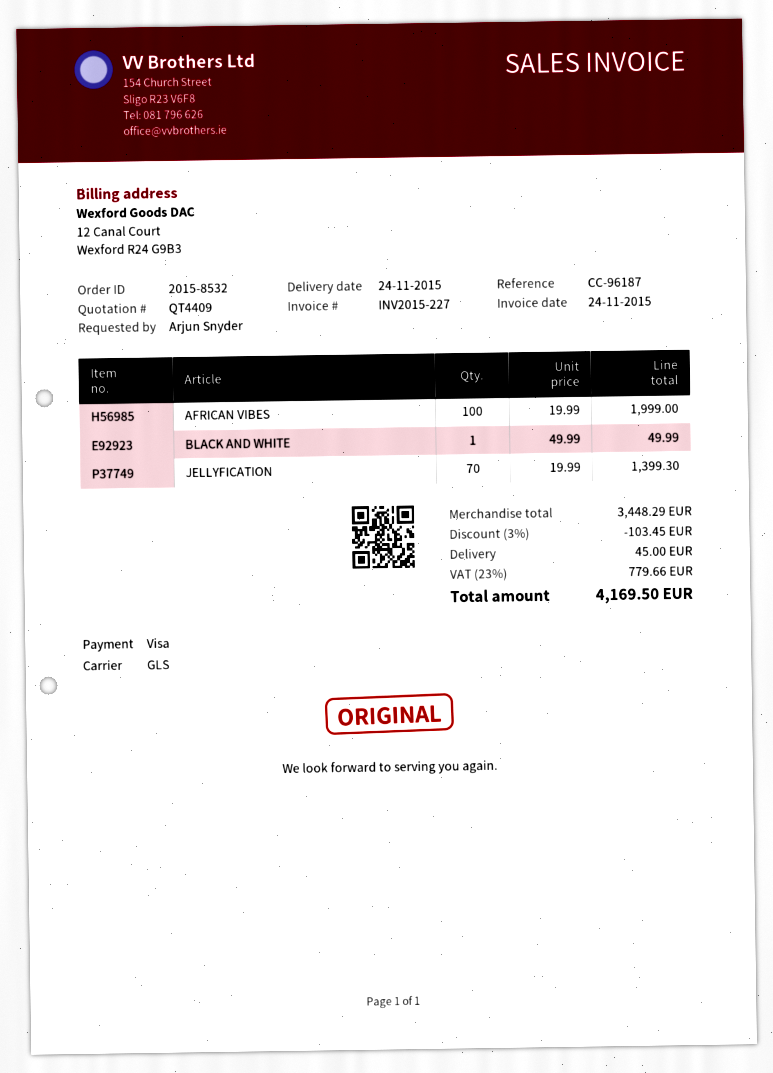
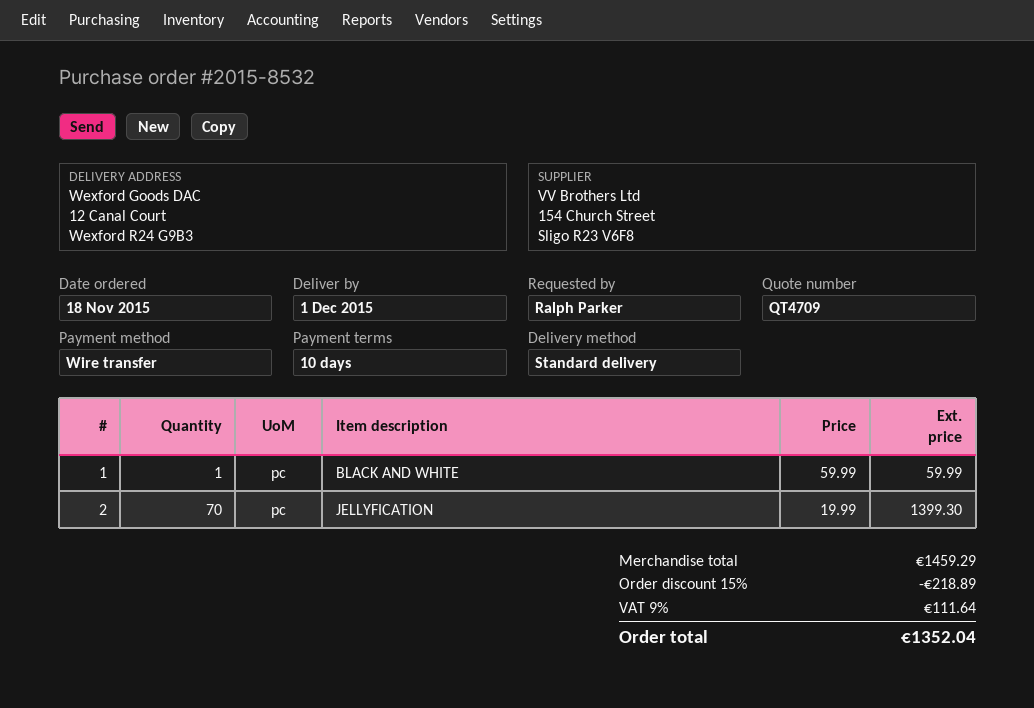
quote number: QT4409 -> QT4709
delivery date: 2015-11-24 -> 2015-12-01
ordered by: Arjun Snyder -> Ralph Parker
payment method: Visa -> bank transfer
shipping method: GLS -> standard
AFRICAN VIBES: 100 x 19.99 = 1999.00 -> none
BLACK AND WHITE: 1 x 49.99 = 49.99 -> 1 x 59.99 = 59.99
subtotal: 3448.29 -> 1459.29
discount: 3% = 103.45 -> 15% = 218.89
shipping: 45.00 -> none
tax: 23% = 779.66 -> 9% = 111.64
total: 4169.50 -> 1352.04

